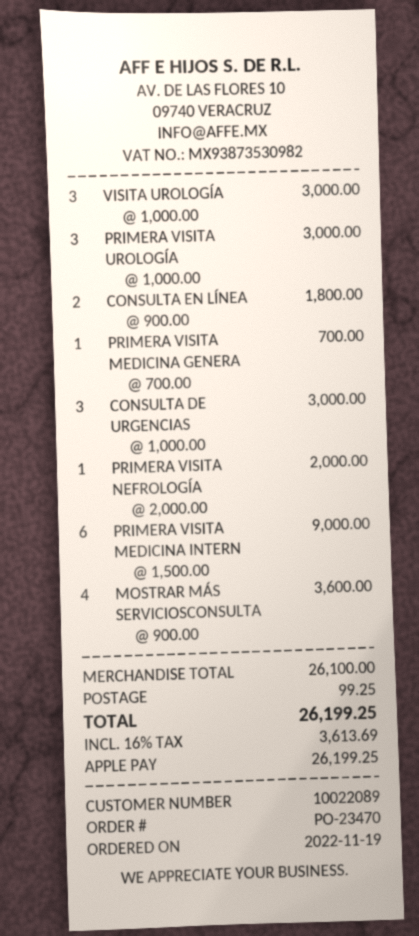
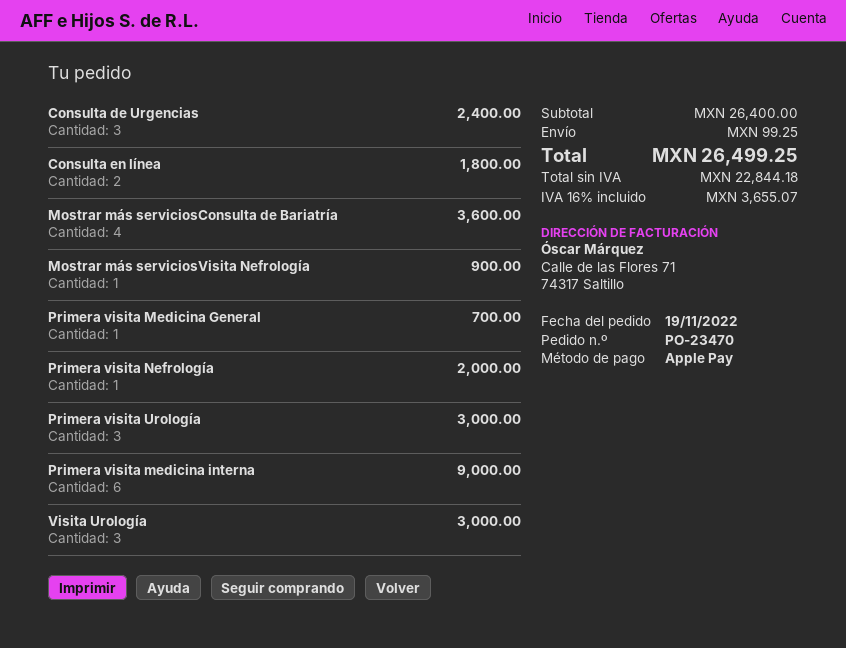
CONSULTA DE URGENCIAS: 3 for 3000.00 -> 3 for 2400.00
Mostrar más serviciosVisita Nefrología: none -> 1 for 900.00
subtotal: 26100.00 -> 26400.00
tax: 16% = 3613.69 -> 16% = 3655.07
total: 26199.25 -> 26499.25

